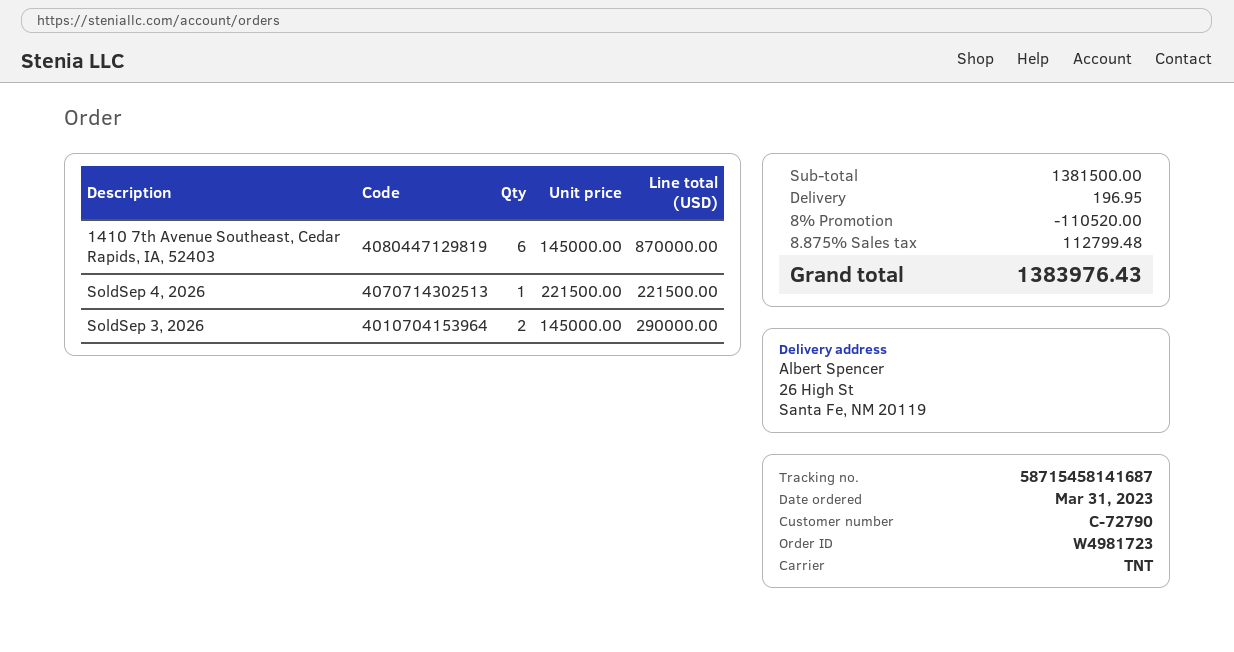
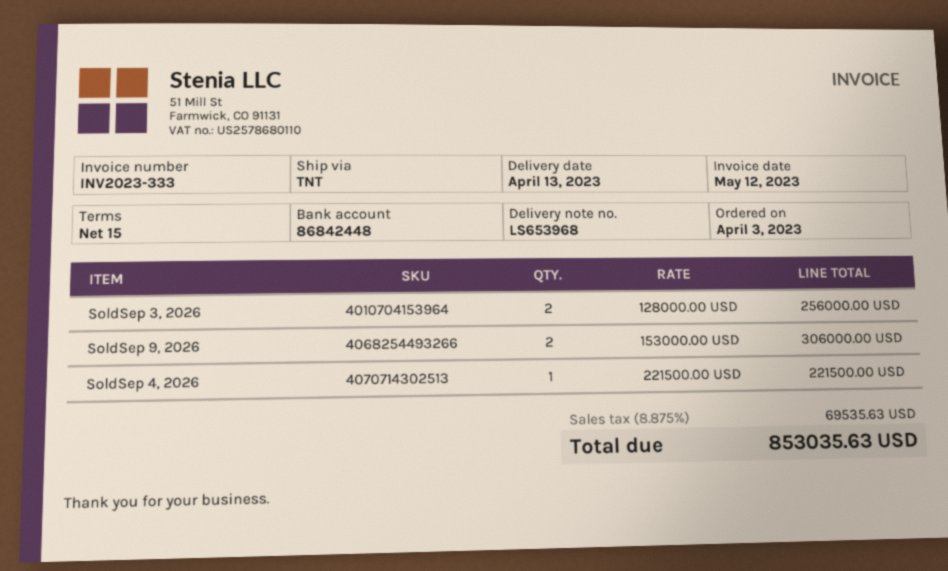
order date: 2023-03-31 -> 2023-04-03
1410 7th Avenue Southeast, Cedar Rapids, IA, 52403: 6 x 145000.00 = 870000.00 -> none
SoldSep 3, 2026: 2 x 145000.00 = 290000.00 -> 2 x 128000.00 = 256000.00
SoldSep 9, 2026: none -> 2 x 153000.00 = 306000.00
discount: 8% = 110520.00 -> none
shipping: 196.95 -> none
tax: 8.875% = 112799.48 -> 8.875% = 69535.63
total: 1383976.43 -> 853035.63

